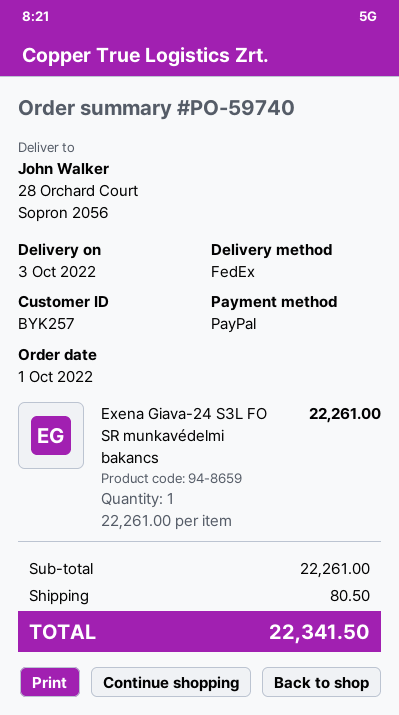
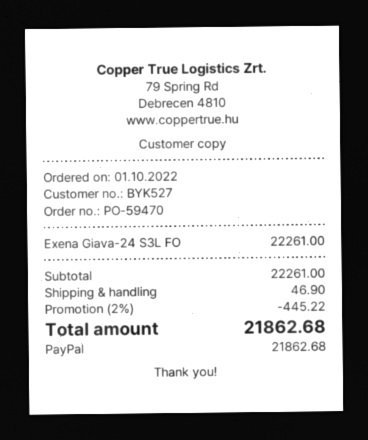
order number: PO-59740 -> PO-59470
customer number: BYK257 -> BYK527
discount: none -> 2% = 445.22
shipping: 80.50 -> 46.90
total: 22341.50 -> 21862.68

